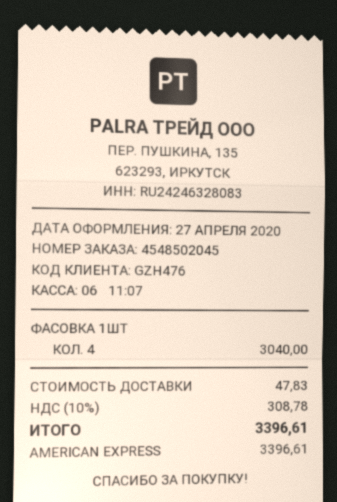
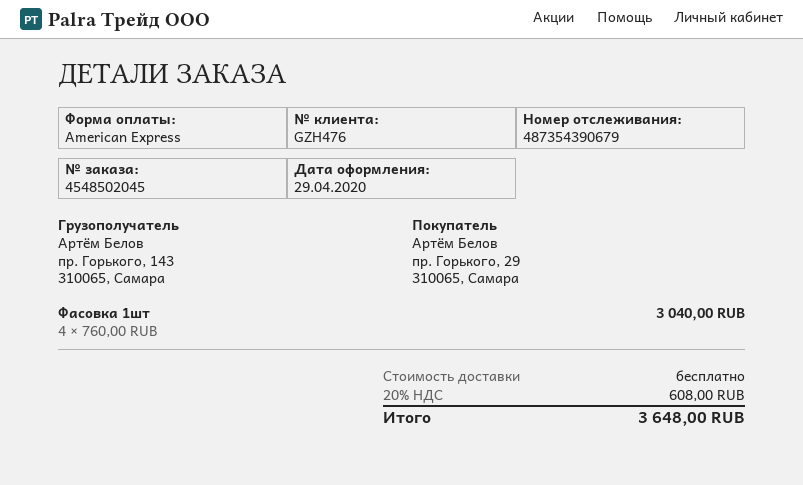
order date: 2020-04-27 -> 2020-04-29
shipping: 47.83 -> 0.00
tax: 10% = 308.78 -> 20% = 608.00
total: 3396.61 -> 3648.00

